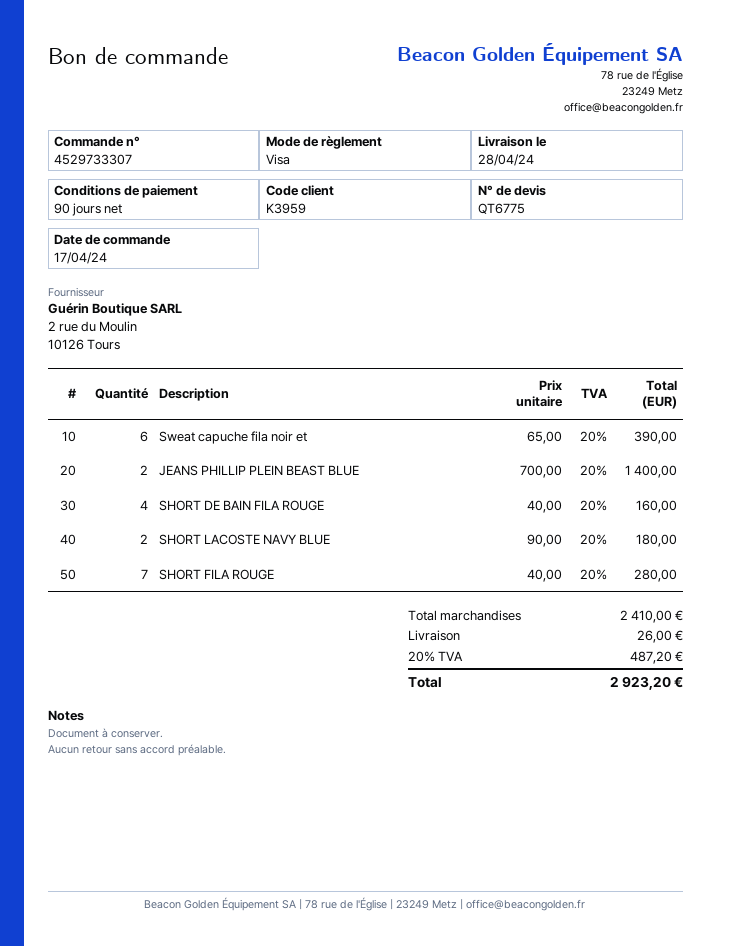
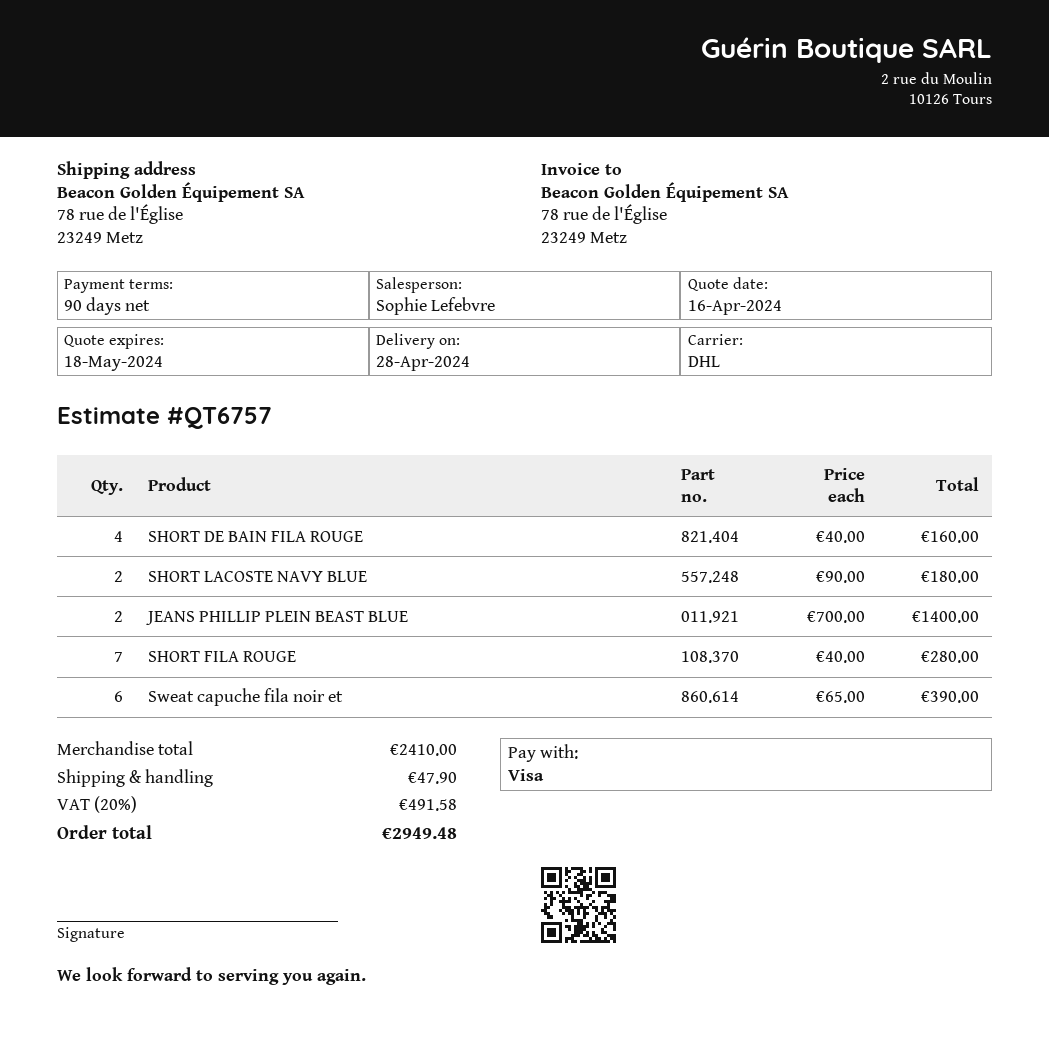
quote number: QT6775 -> QT6757
shipping: 26.00 -> 47.90
tax: 20% = 487.20 -> 20% = 491.58
total: 2923.20 -> 2949.48

